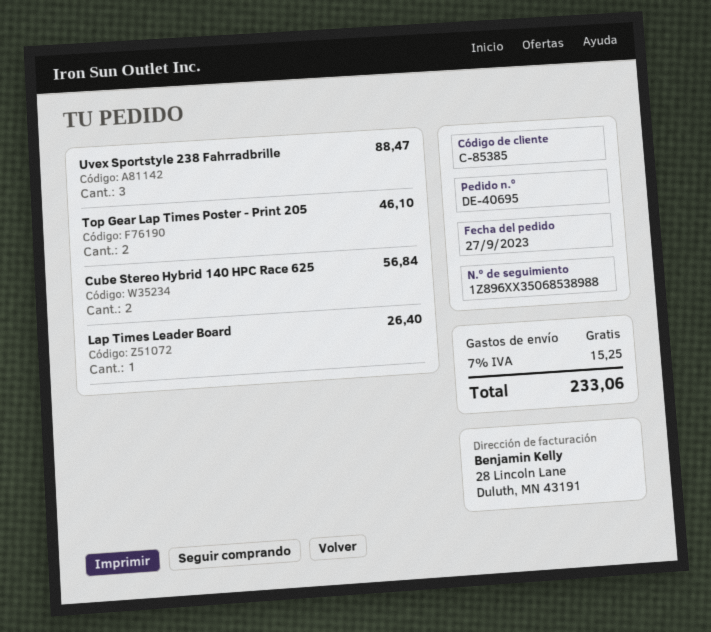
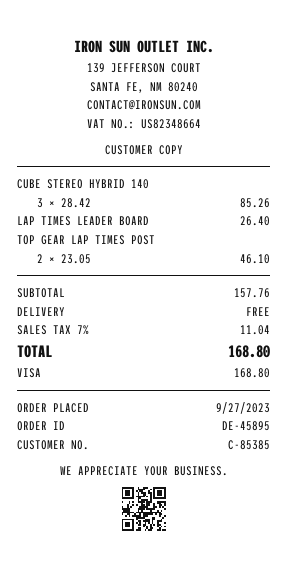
order number: DE-40695 -> DE-45895
Uvex Sportstyle 238 Fahrradbrille: 3 for 88.47 -> none
Cube Stereo Hybrid 140 HPC Race 625: 2 for 56.84 -> 3 for 85.26
tax: 7% = 15.25 -> 7% = 11.04
total: 233.06 -> 168.80

